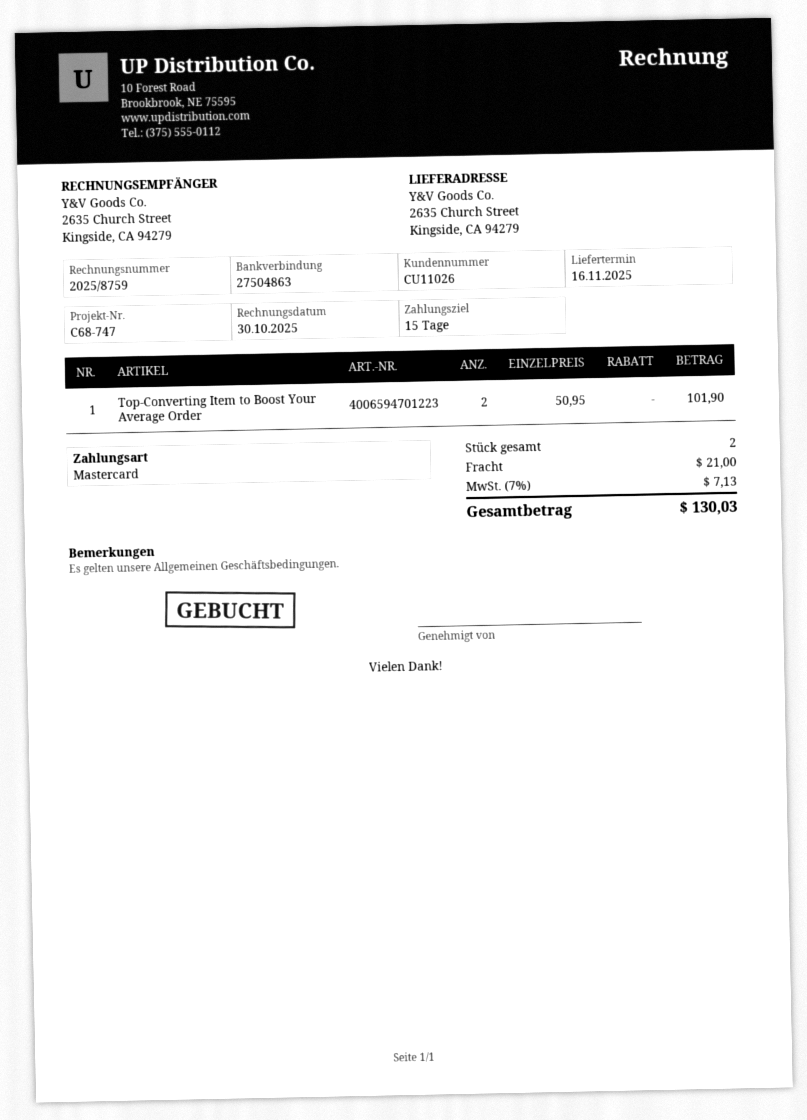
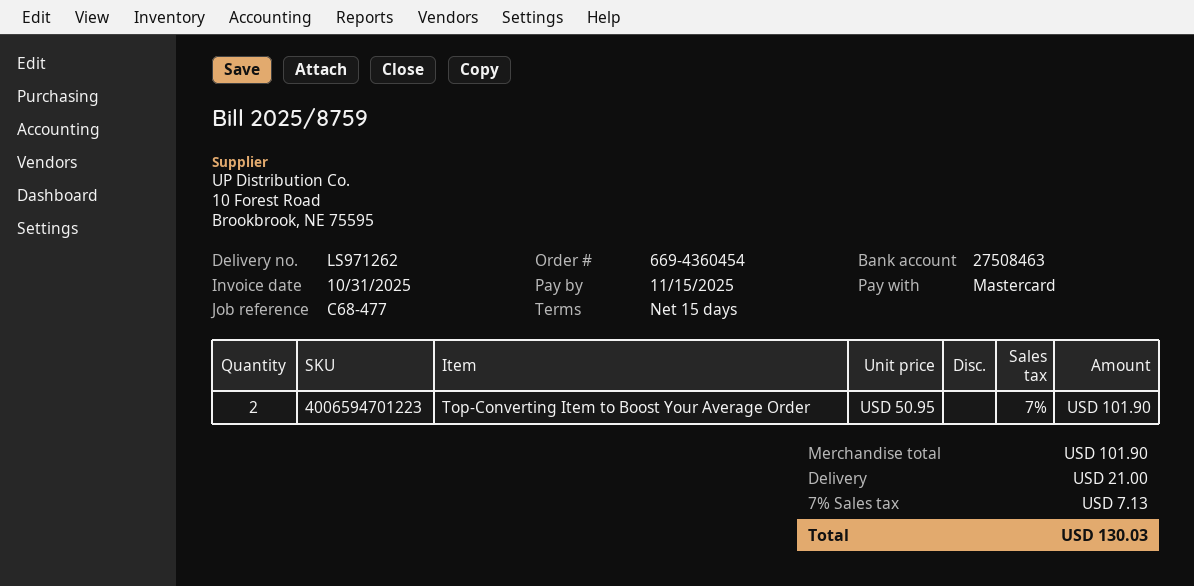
invoice date: 2025-10-30 -> 2025-10-31
reference: C68-747 -> C68-477
bank account: 27504863 -> 27508463

